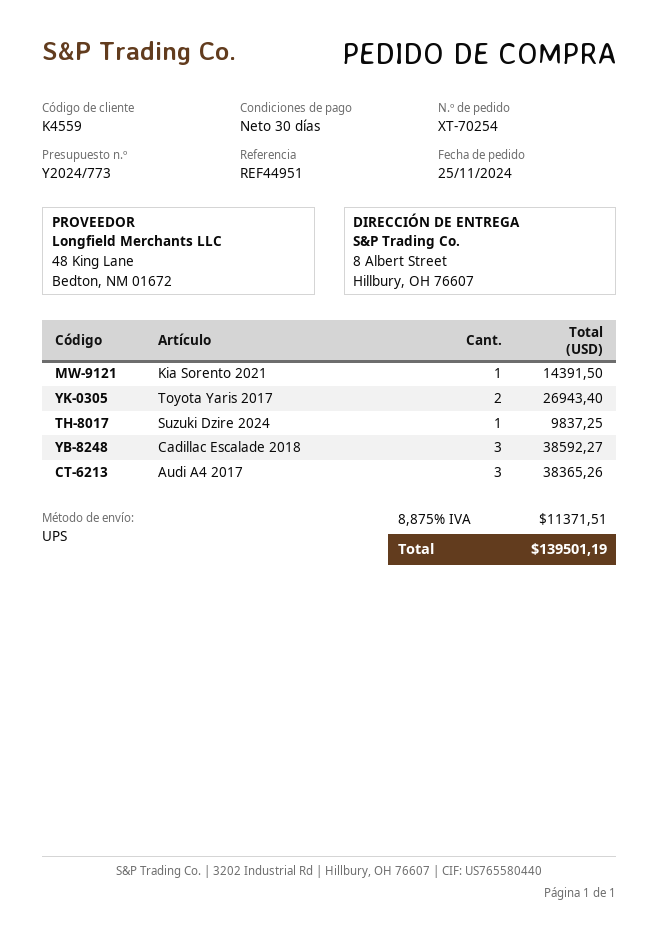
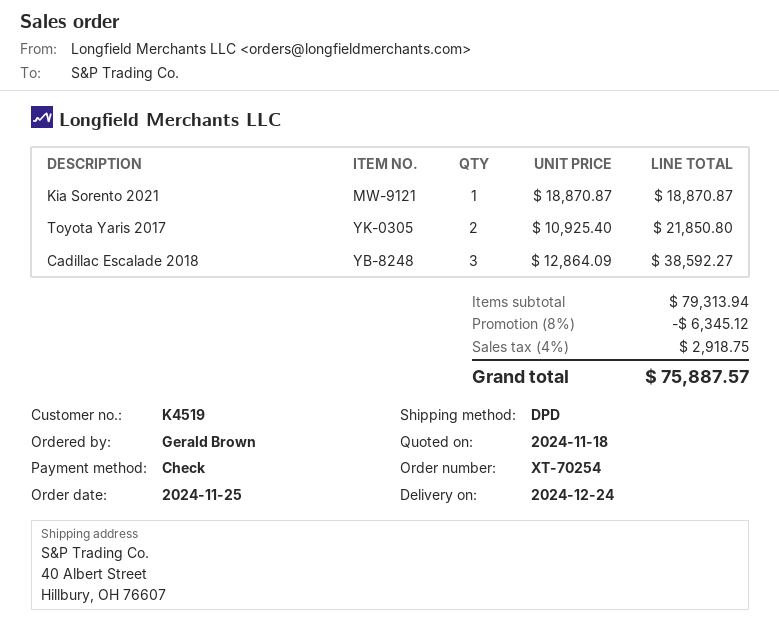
customer number: K4559 -> K4519
shipping method: UPS -> DPD
ship to: 8 Albert Street, Hillbury, OH 76607 -> 40 Albert Street, Hillbury, OH 76607
Kia Sorento 2021: 1 for 14391.50 -> 1 for 18870.87
Toyota Yaris 2017: 2 for 26943.40 -> 2 for 21850.80
Suzuki Dzire 2024: 1 for 9837.25 -> none
Audi A4 2017: 3 for 38365.26 -> none
discount: none -> 8% = 6345.12
tax: 8.875% = 11371.51 -> 4% = 2918.75
total: 139501.19 -> 75887.57

